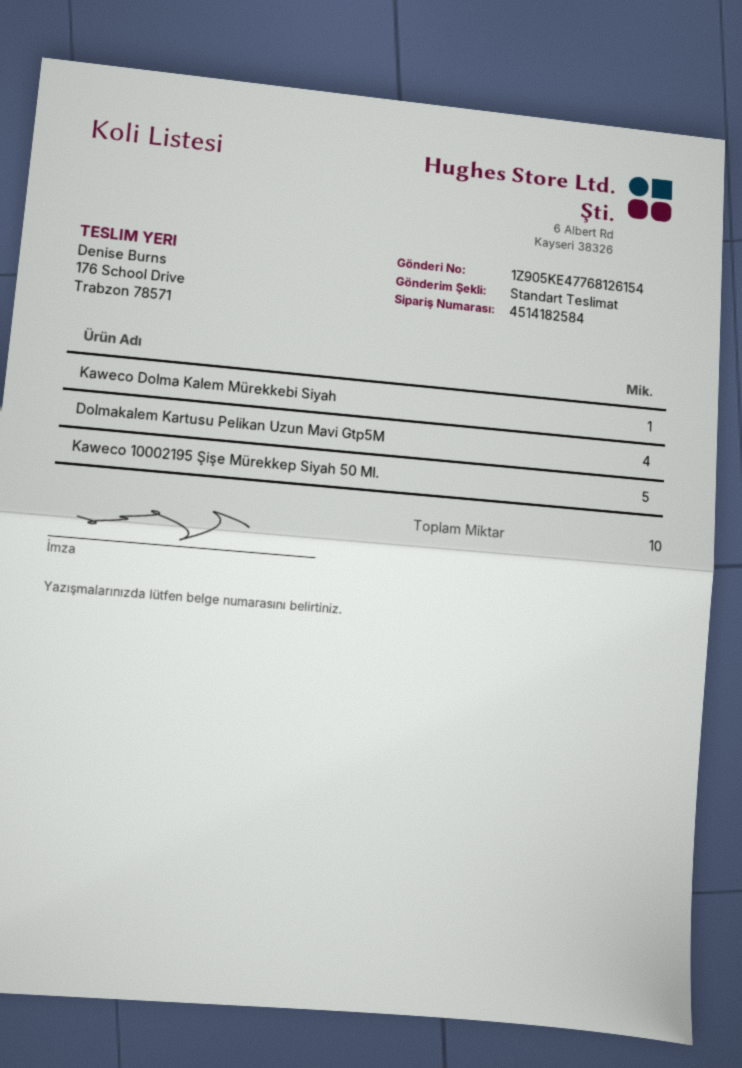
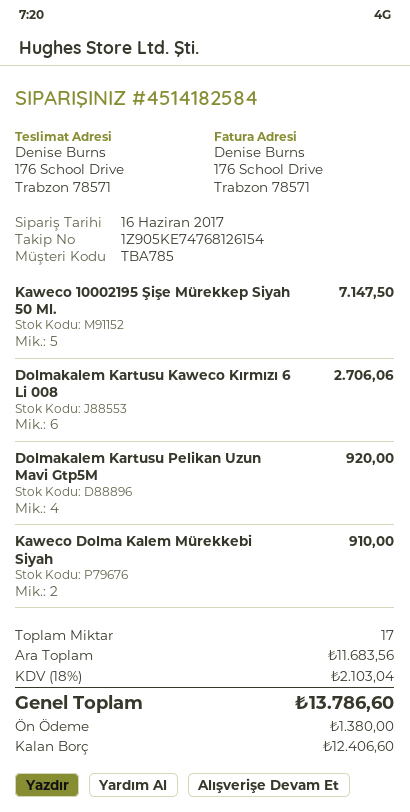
tracking number: 1Z905KE47768126154 -> 1Z905KE74768126154
Kaweco Dolma Kalem Mürekkebi Siyah: 1 -> 2
Dolmakalem Kartusu Kaweco Kırmızı 6 Li 008: none -> 6
total quantity: 10 -> 17

